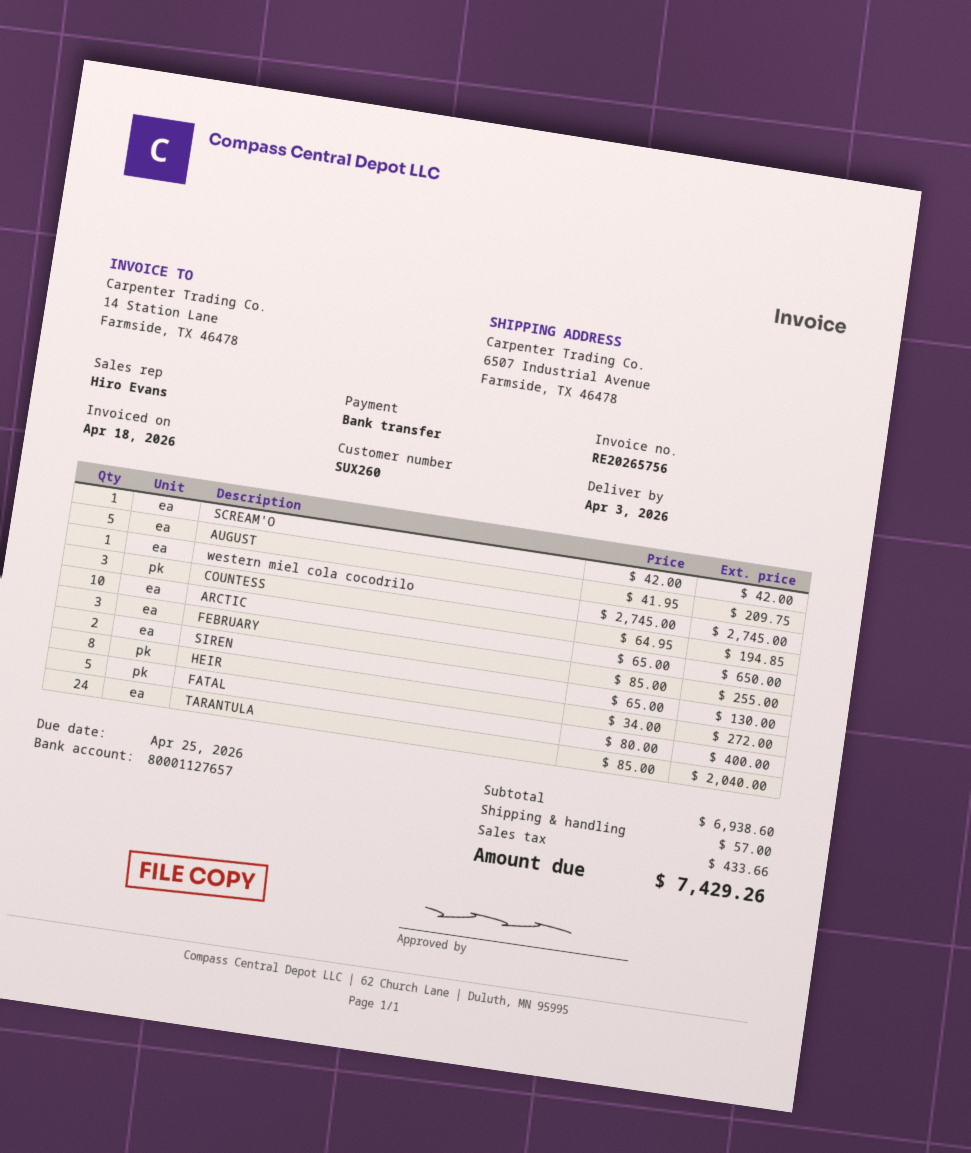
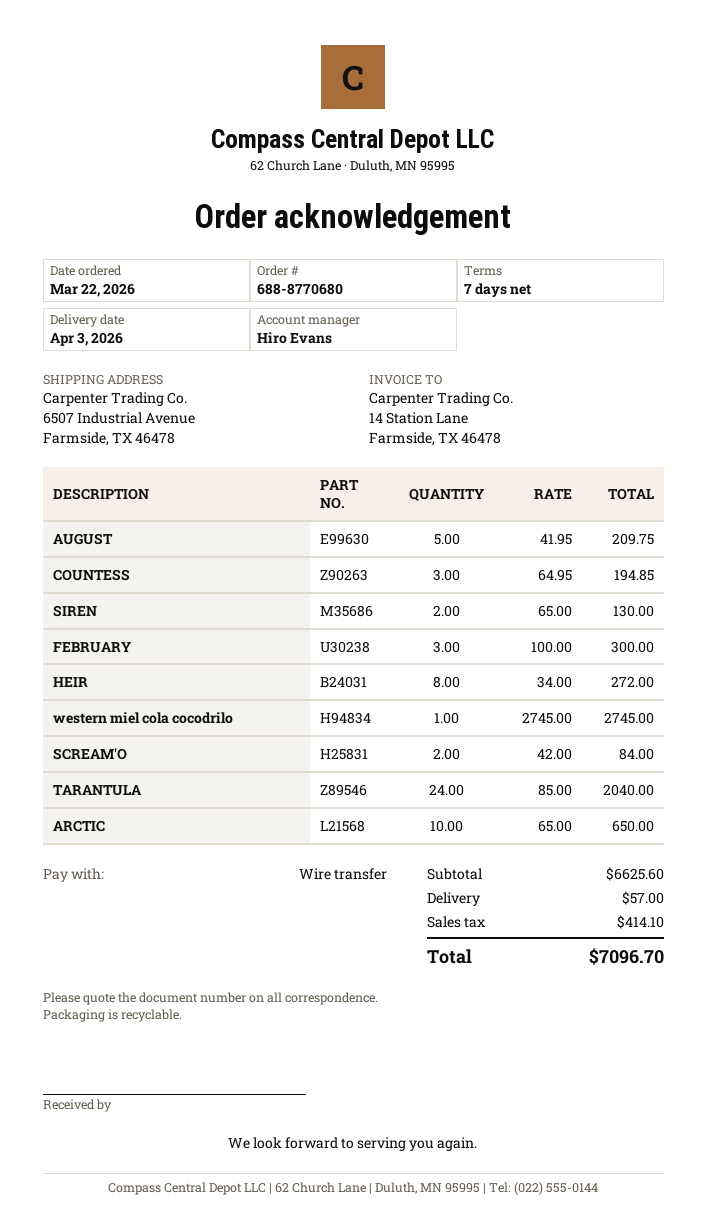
SCREAM'O: 1 x 42.00 = 42.00 -> 2 x 42.00 = 84.00
FEBRUARY: 3 x 85.00 = 255.00 -> 3 x 100.00 = 300.00
FATAL: 5 x 80.00 = 400.00 -> none
subtotal: 6938.60 -> 6625.60
tax: 433.66 -> 414.10
total: 7429.26 -> 7096.70

